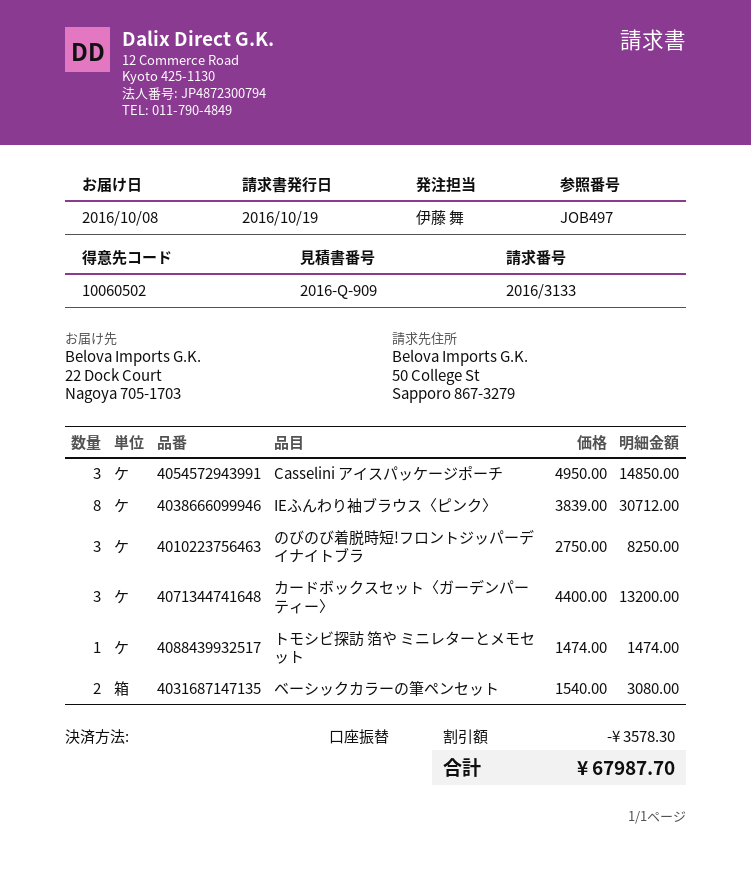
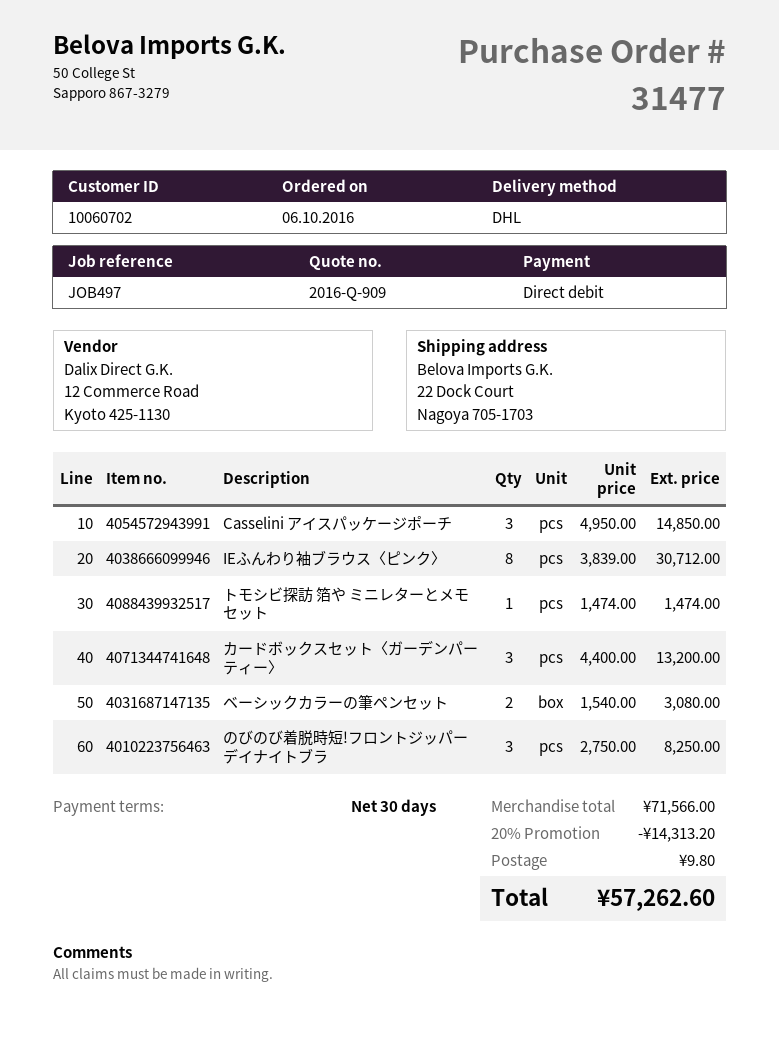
customer number: 10060502 -> 10060702
discount: 3578.30 -> 14313.20
shipping: none -> 9.80
total: 67987.70 -> 57262.60

